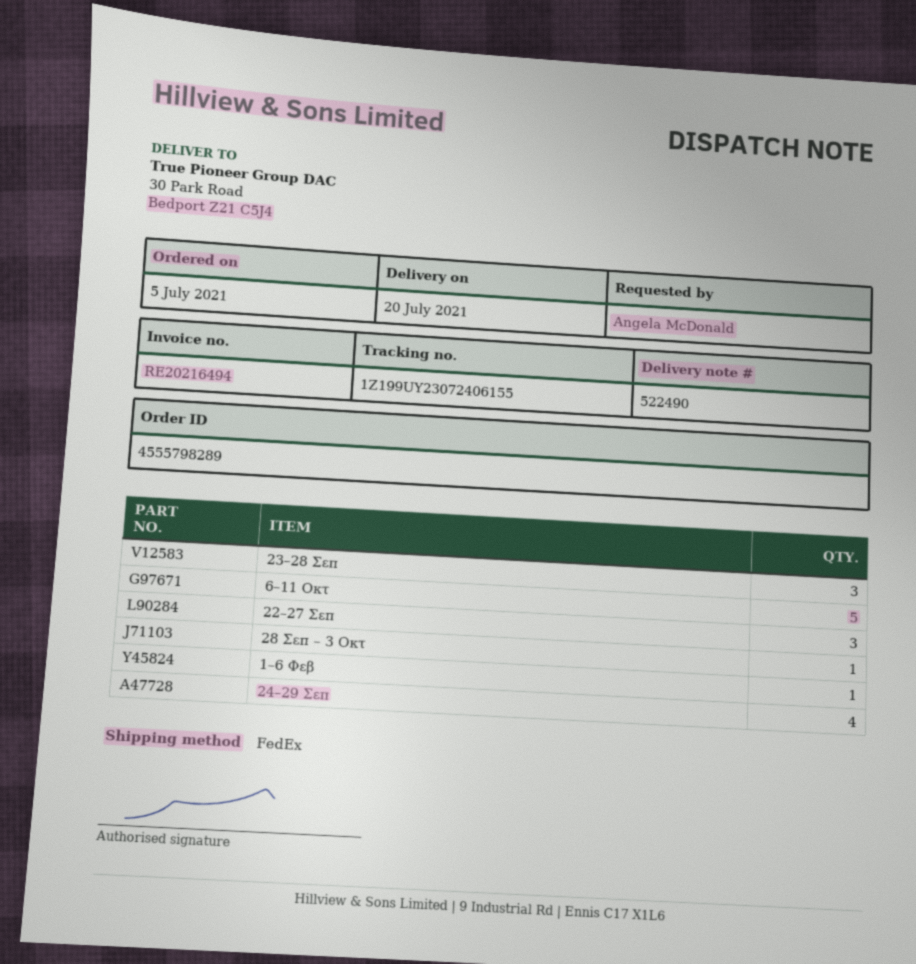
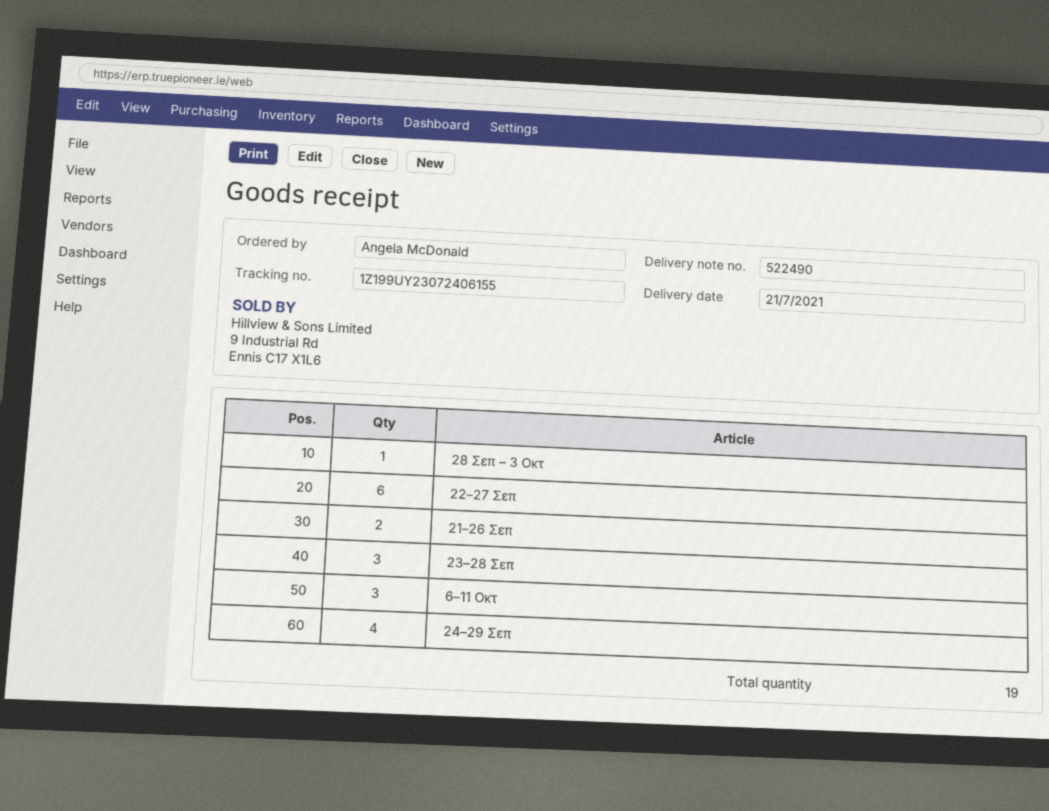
delivery date: 2021-07-20 -> 2021-07-21
6–11 Οκτ: 5 -> 3
22–27 Σεπ: 3 -> 6
1–6 Φεβ: 1 -> none
21–26 Σεπ: none -> 2

